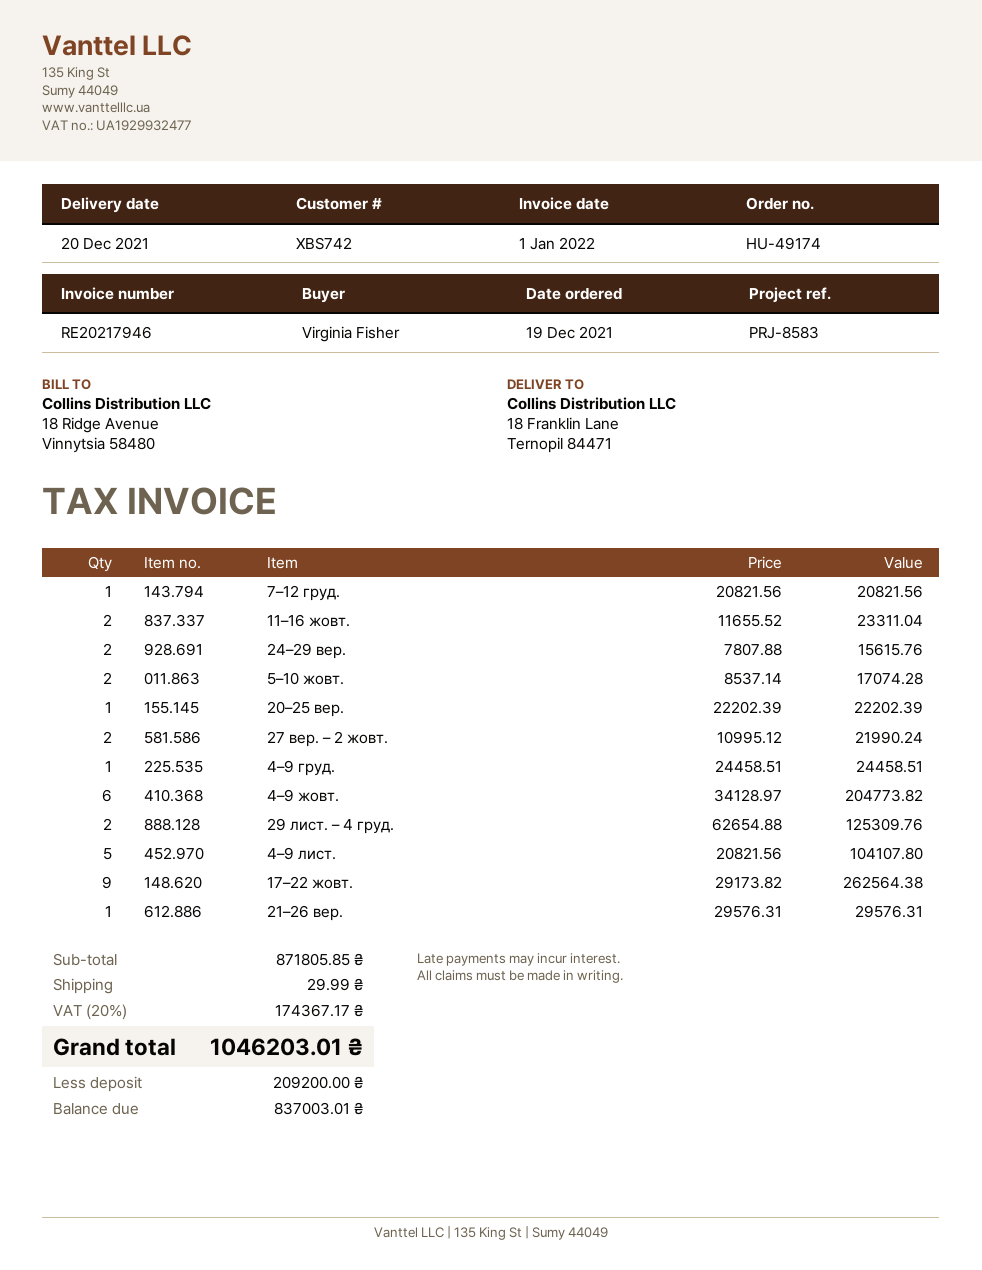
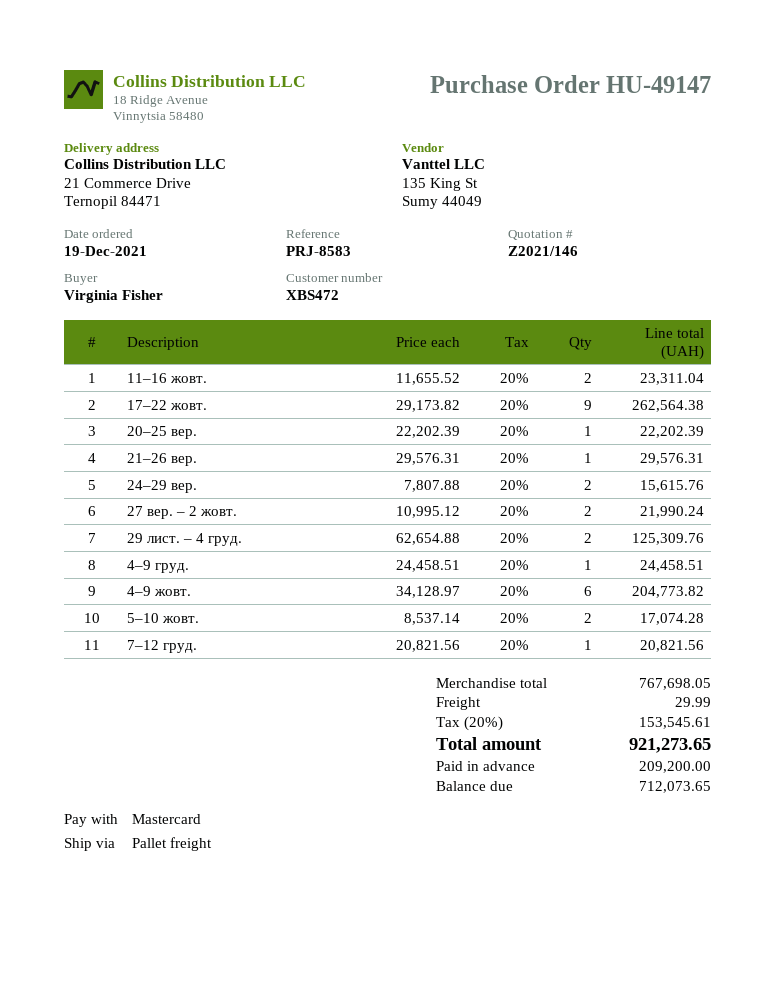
order number: HU-49174 -> HU-49147
customer number: XBS742 -> XBS472
ship to: 18 Franklin Lane, Ternopil 84471 -> 21 Commerce Drive, Ternopil 84471
4–9 лист.: 5 x 20821.56 = 104107.80 -> none
subtotal: 871805.85 -> 767698.05
tax: 20% = 174367.17 -> 20% = 153545.61
total: 1046203.01 -> 921273.65
balance: 837003.01 -> 712073.65

